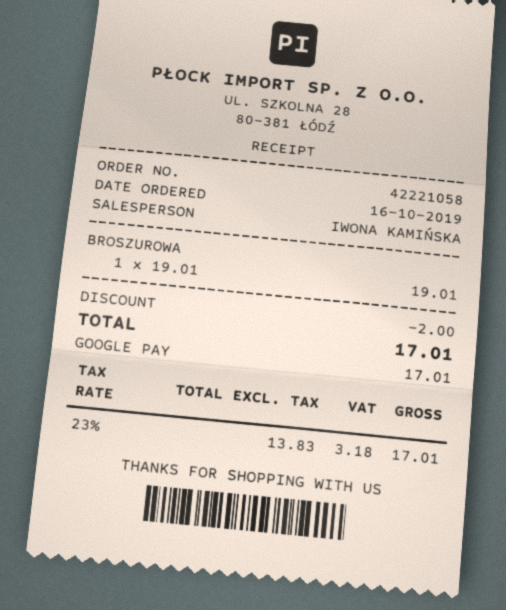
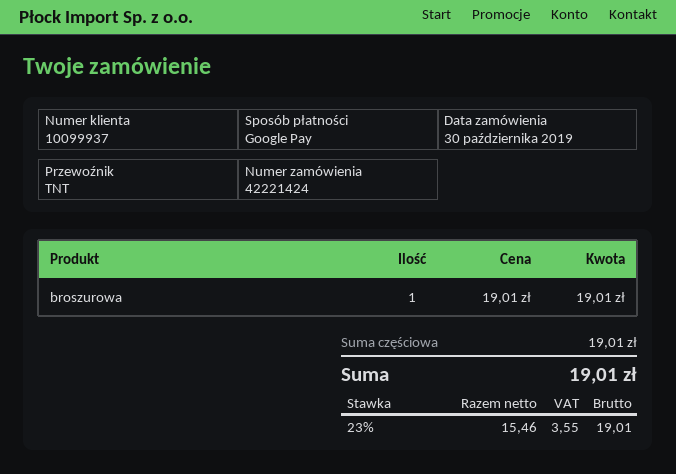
order number: 42221058 -> 42221424
order date: 2019-10-16 -> 2019-10-30
discount: 2.00 -> none
net: 13.83 -> 15.46
tax: 23% = 3.18 -> 23% = 3.55
total: 17.01 -> 19.01

